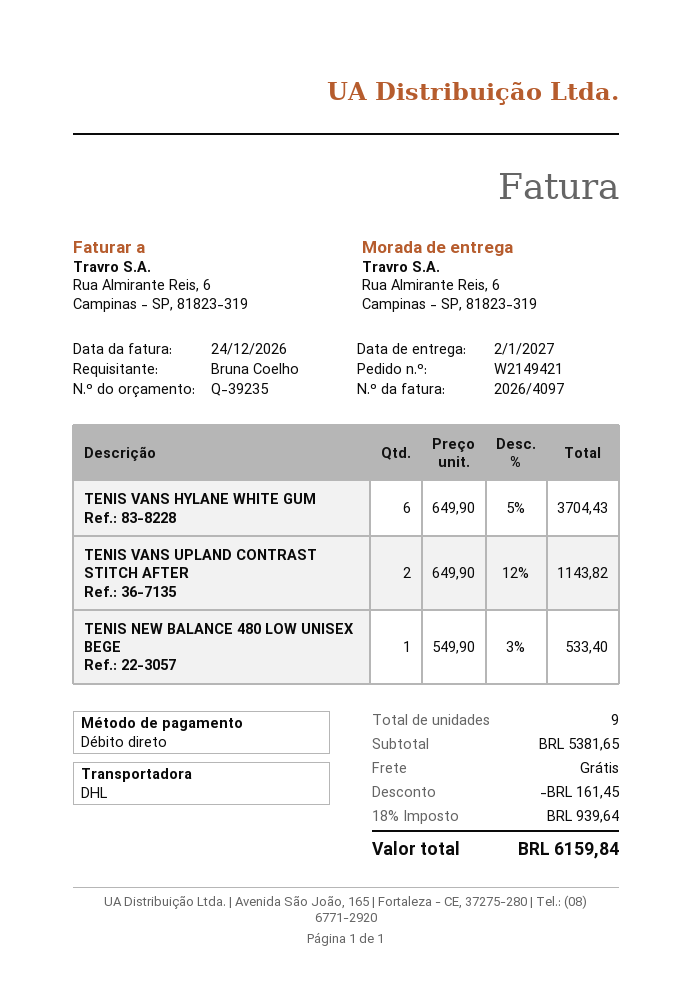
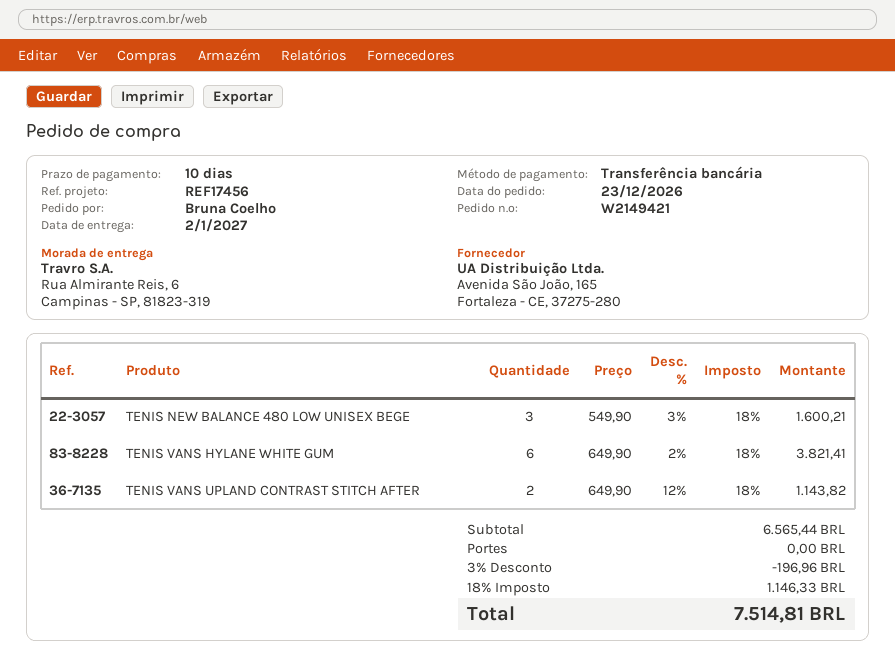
payment method: direct debit -> bank transfer
TENIS VANS HYLANE WHITE GUM: 6 x 649.90 - 5% = 3704.43 -> 6 x 649.90 - 2% = 3821.41
TENIS NEW BALANCE 480 LOW UNISEX BEGE: 1 x 549.90 - 3% = 533.40 -> 3 x 549.90 - 3% = 1600.21
subtotal: 5381.65 -> 6565.44
discount: 161.45 -> 196.96
tax: 18% = 939.64 -> 18% = 1146.33
total: 6159.84 -> 7514.81

